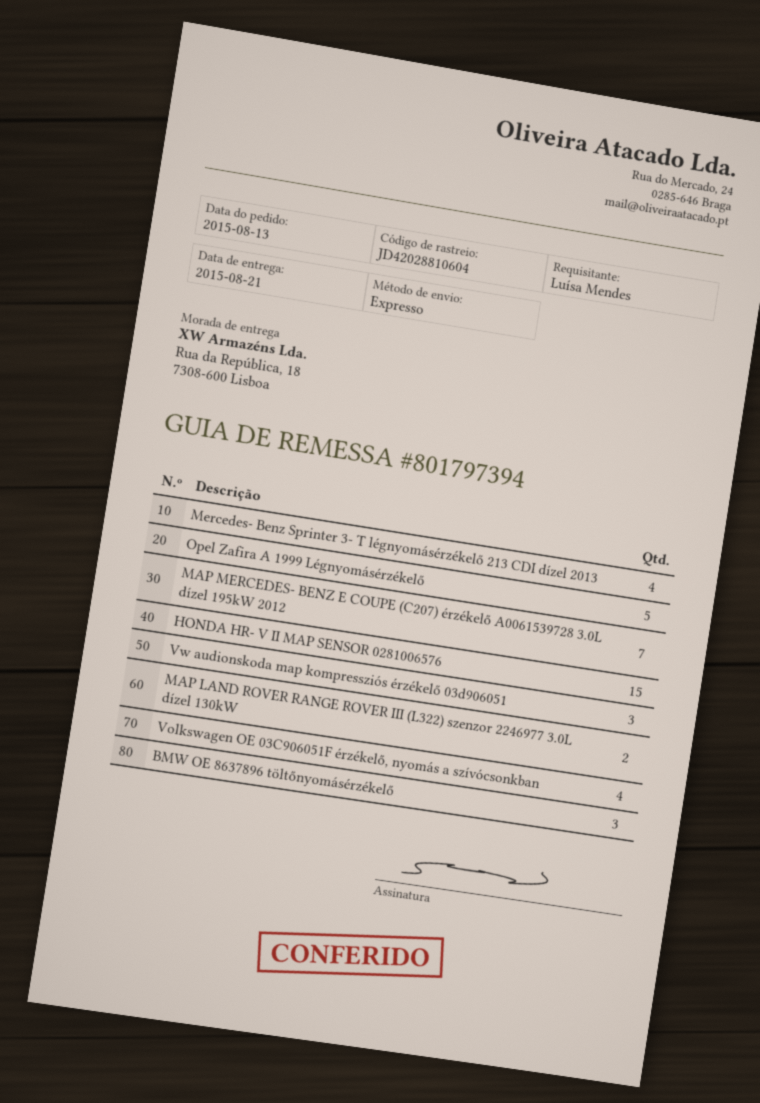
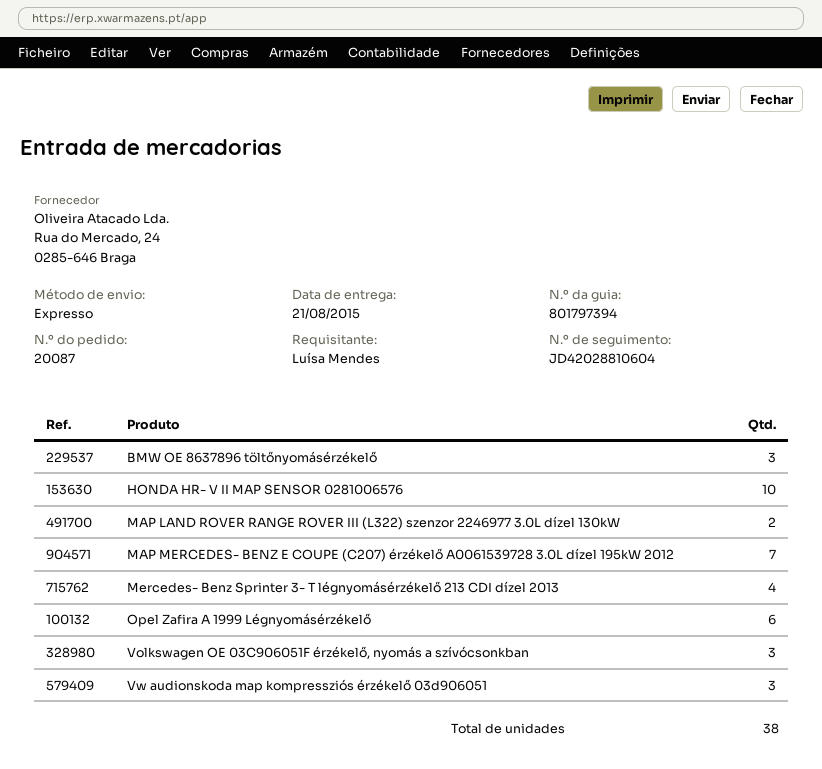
Opel Zafira A 1999 Légnyomásérzékelő: 5 -> 6
HONDA HR- V II MAP SENSOR 0281006576: 15 -> 10
Volkswagen OE 03C906051F érzékelő, nyomás a szívócsonkban: 4 -> 3

